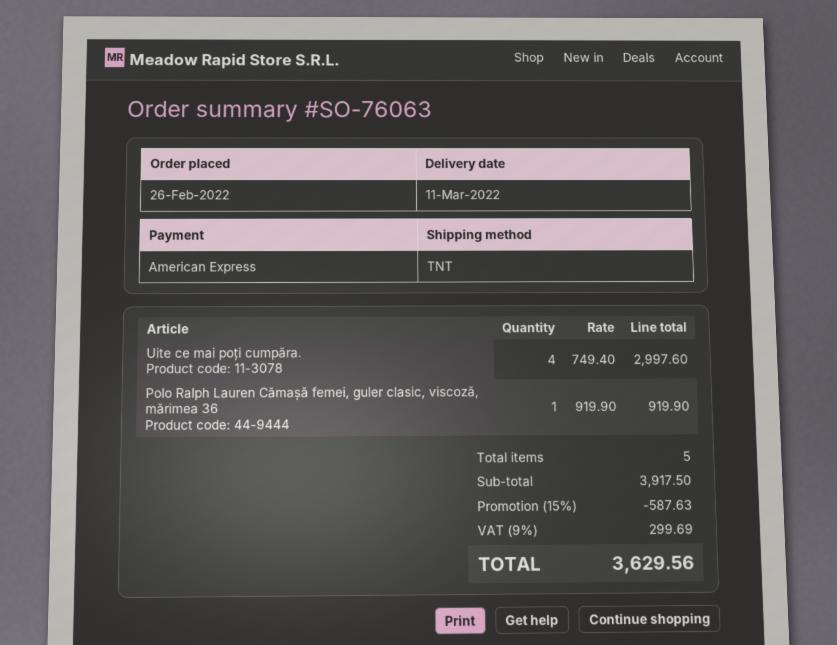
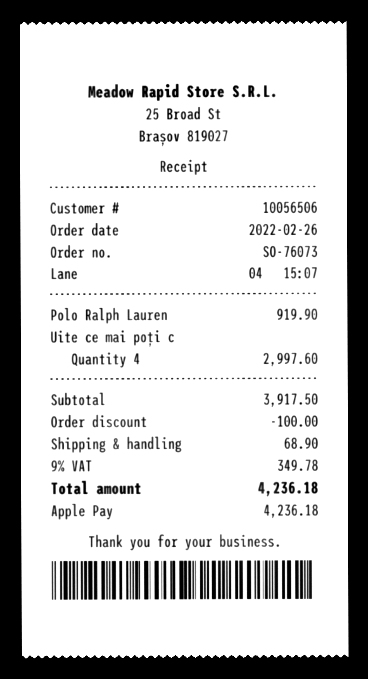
order number: SO-76063 -> SO-76073
payment method: American Express -> Apple Pay
discount: 587.63 -> 100.00
shipping: none -> 68.90
tax: 9% = 299.69 -> 9% = 349.78
total: 3629.56 -> 4236.18

